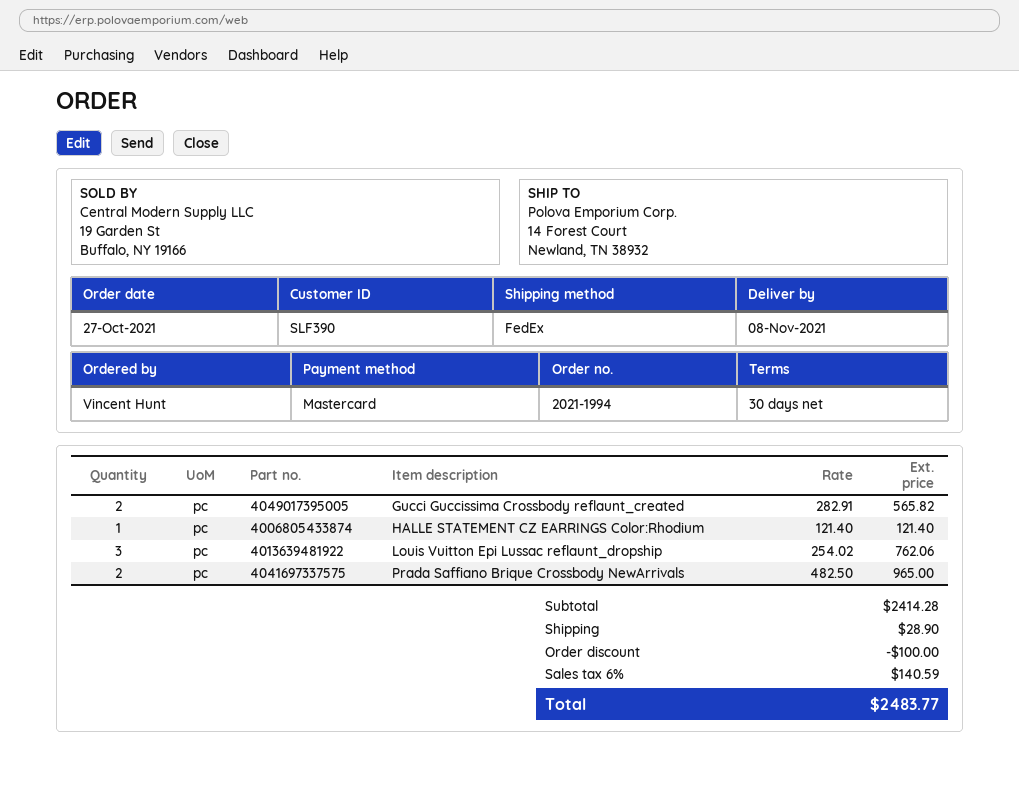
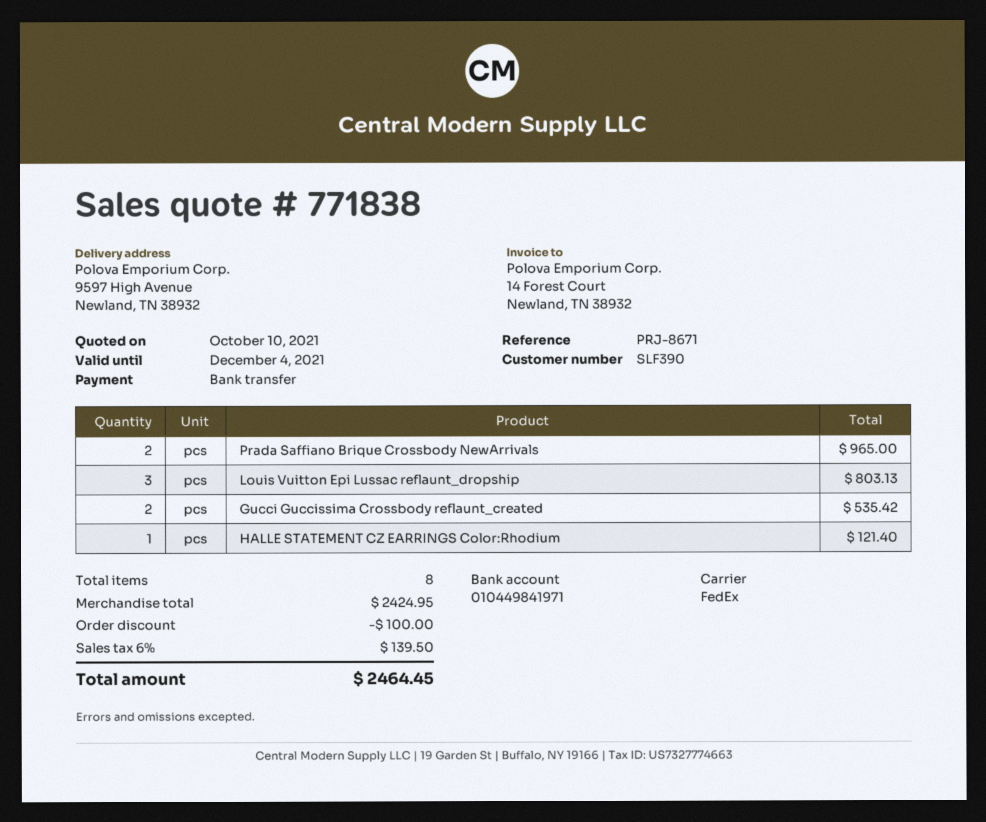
payment method: Mastercard -> bank transfer
ship to: 14 Forest Court, Newland, TN 38932 -> 9597 High Avenue, Newland, TN 38932
Gucci Guccissima Crossbody reflaunt_created: 2 for 565.82 -> 2 for 535.42
Louis Vuitton Epi Lussac reflaunt_dropship: 3 for 762.06 -> 3 for 803.13
subtotal: 2414.28 -> 2424.95
shipping: 28.90 -> none
tax: 6% = 140.59 -> 6% = 139.50
total: 2483.77 -> 2464.45

